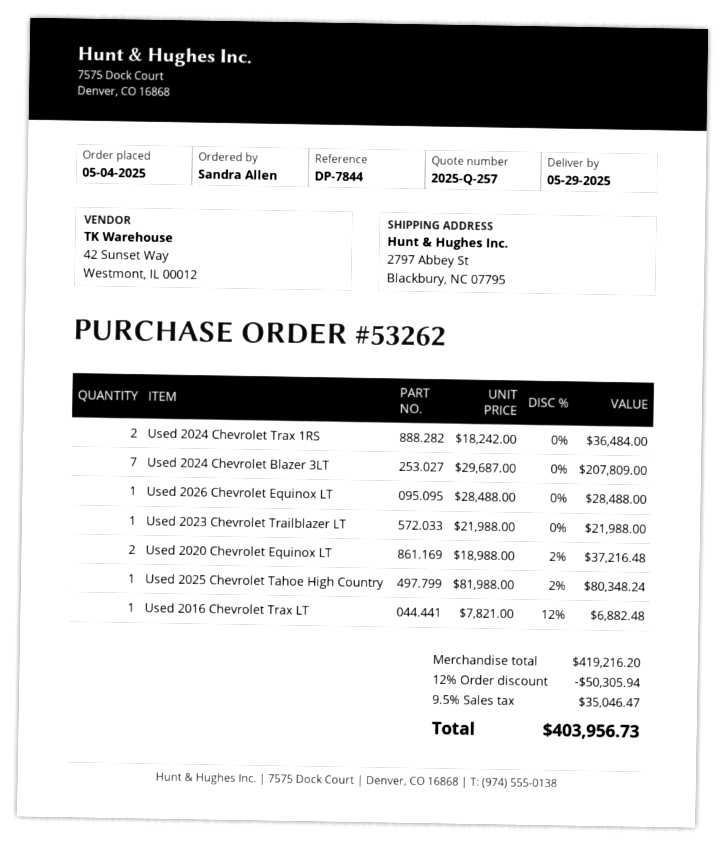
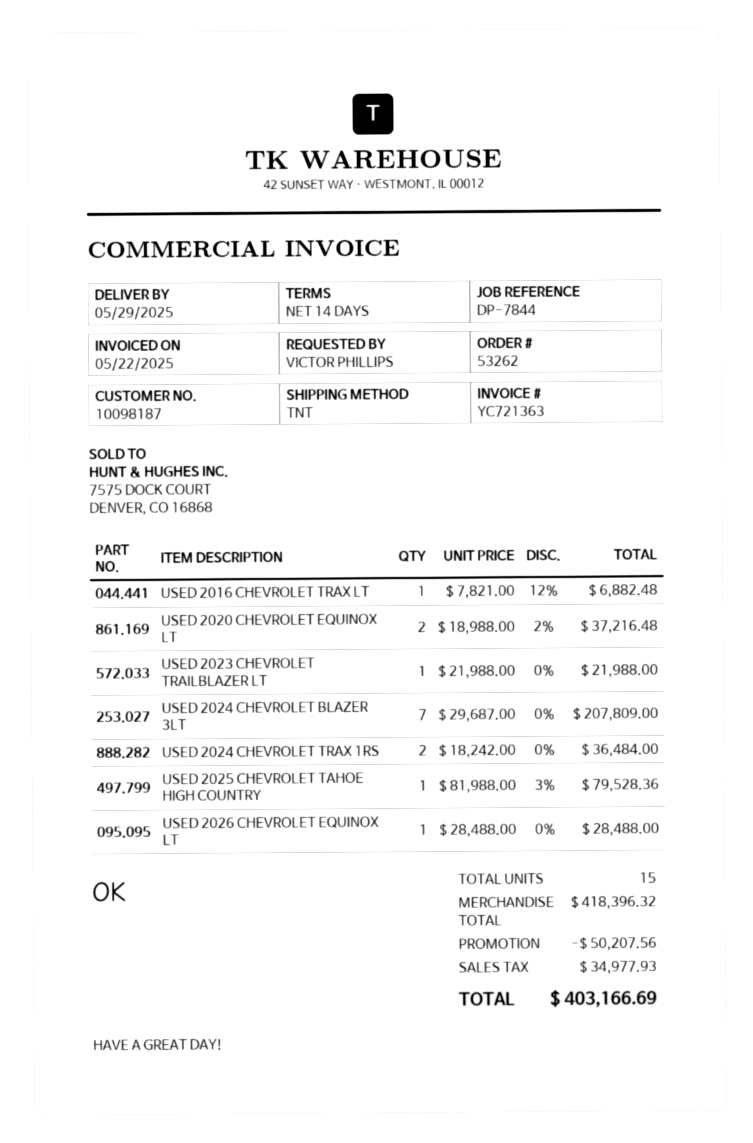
ordered by: Sandra Allen -> VICTOR PHILLIPS
Used 2025 Chevrolet Tahoe High Country: 1 x 81988.00 - 2% = 80348.24 -> 1 x 81988.00 - 3% = 79528.36
subtotal: 419216.20 -> 418396.32
discount: 50305.94 -> 50207.56
tax: 35046.47 -> 34977.93
total: 403956.73 -> 403166.69

